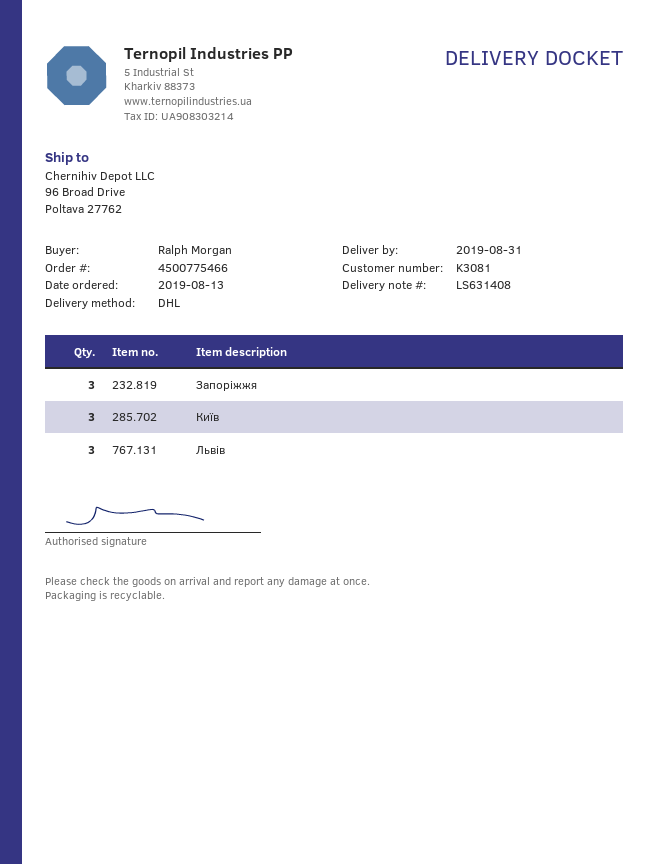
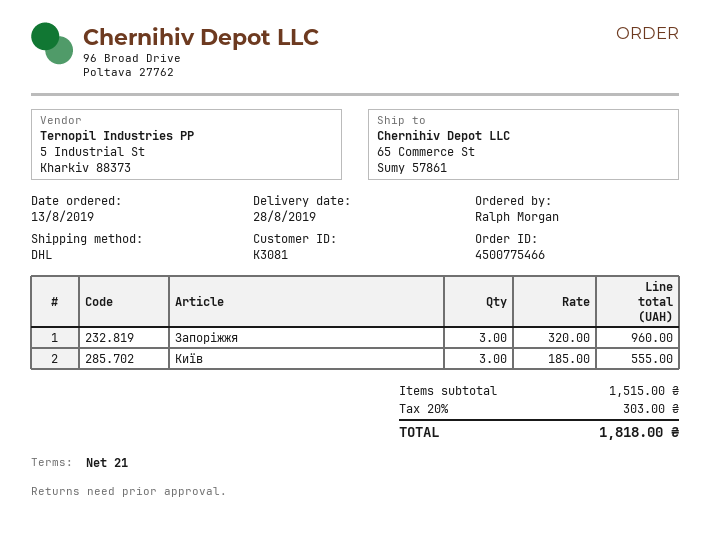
delivery date: 2019-08-31 -> 2019-08-28
ship to: 96 Broad Drive, Poltava 27762 -> 65 Commerce St, Sumy 57861
Львів: 3 -> none

